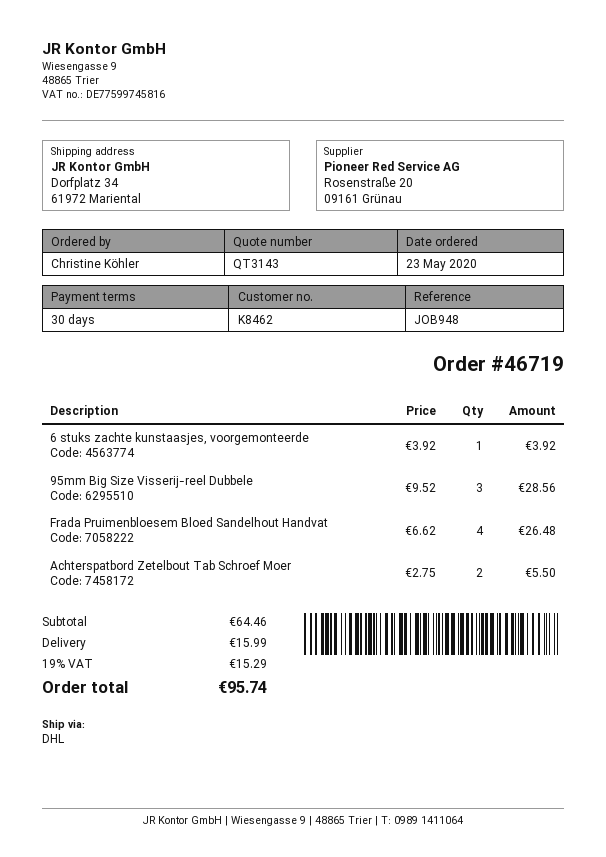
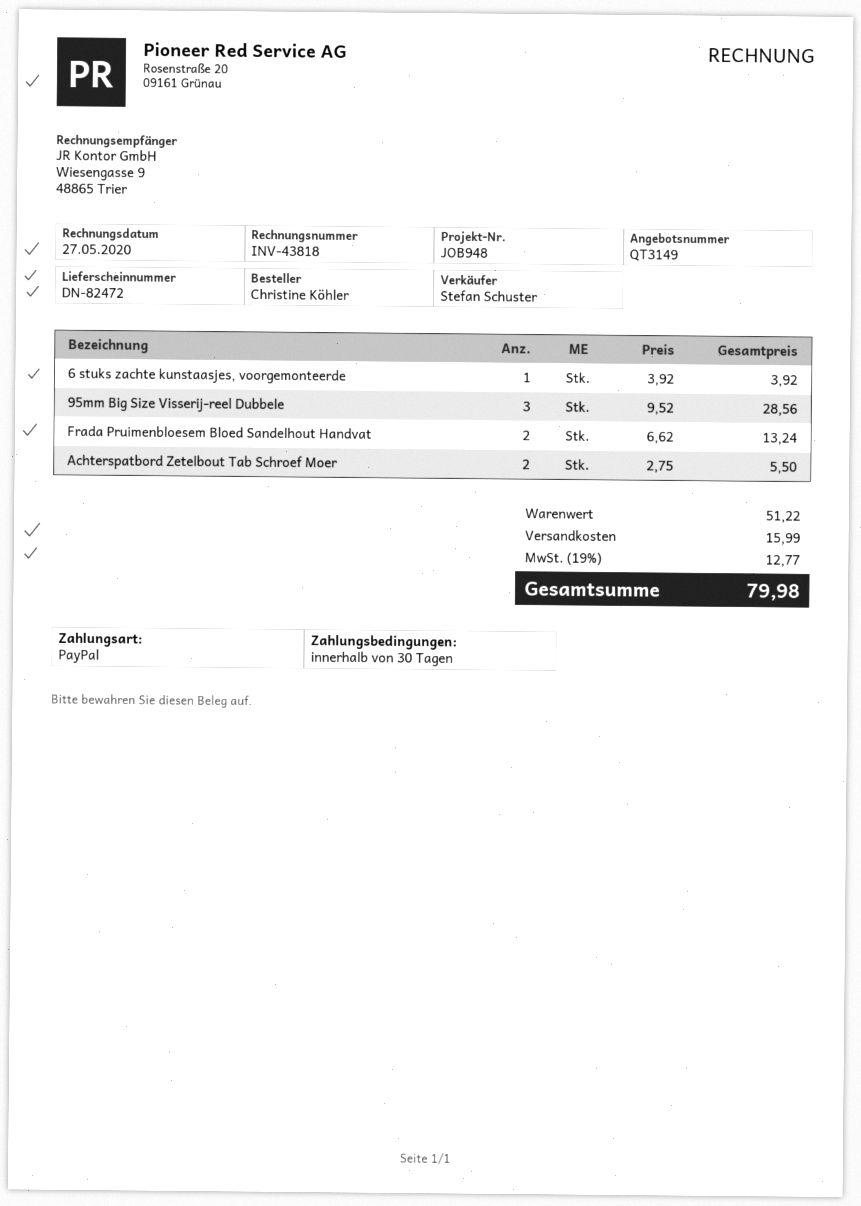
quote number: QT3143 -> QT3149
Frada Pruimenbloesem Bloed Sandelhout Handvat: 4 x 6.62 = 26.48 -> 2 x 6.62 = 13.24
subtotal: 64.46 -> 51.22
tax: 19% = 15.29 -> 19% = 12.77
total: 95.74 -> 79.98

